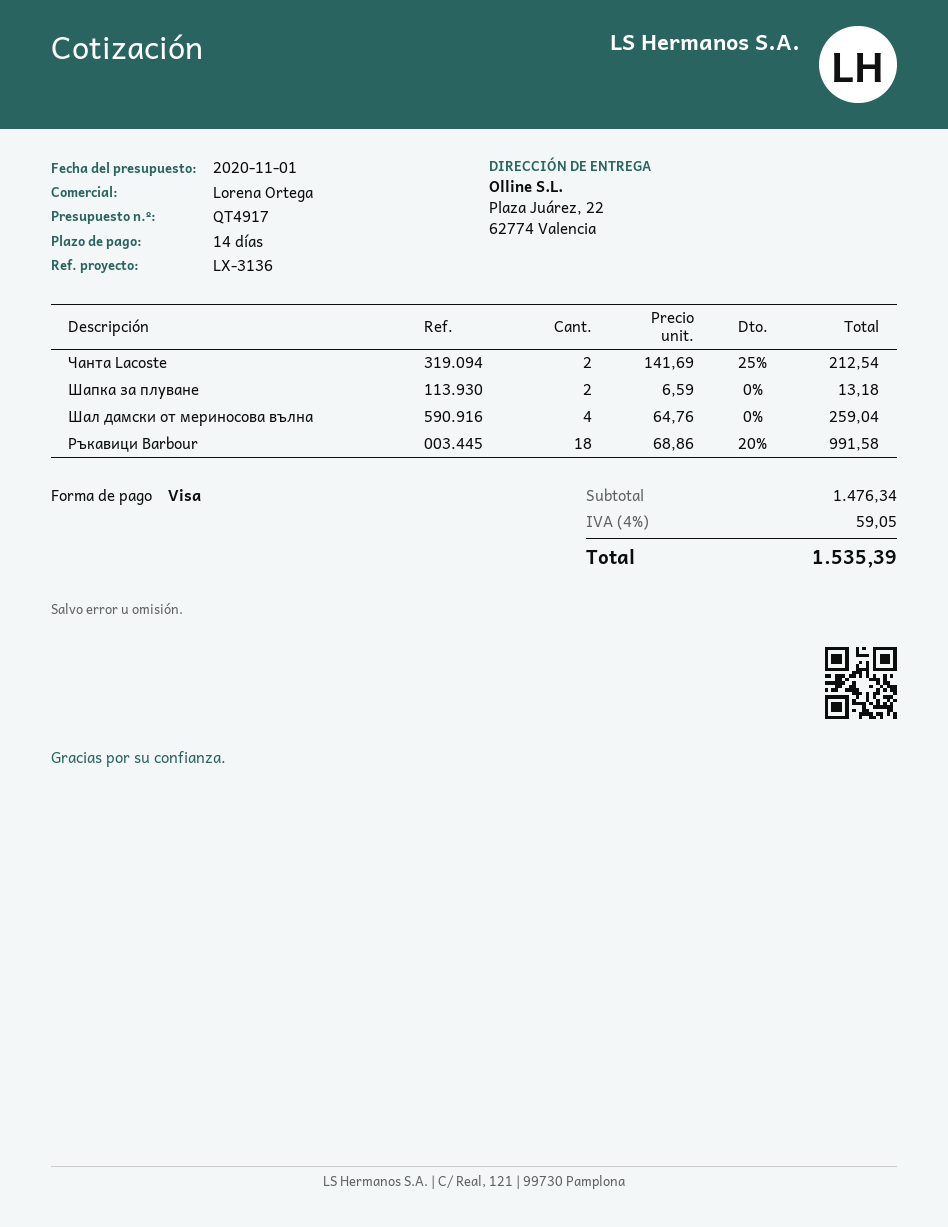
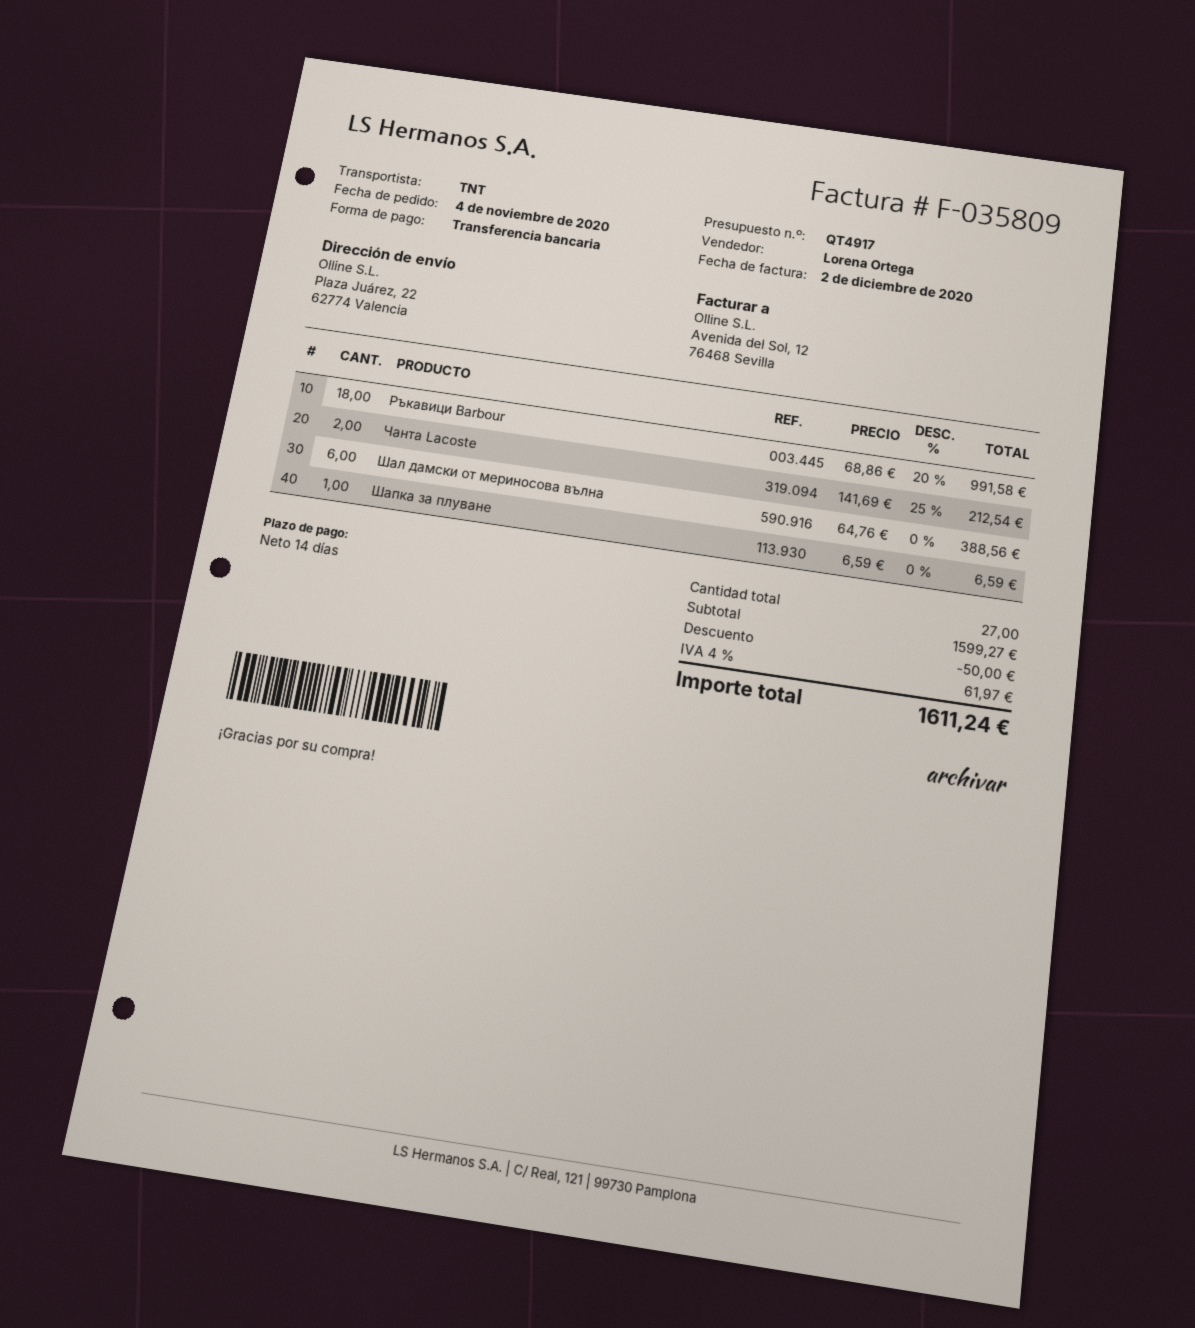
payment method: Visa -> bank transfer
Шапка за плуване: 2 x 6.59 = 13.18 -> 1 x 6.59 = 6.59
Шал дамски от мериносова вълна: 4 x 64.76 = 259.04 -> 6 x 64.76 = 388.56
subtotal: 1476.34 -> 1599.27
discount: none -> 50.00
tax: 4% = 59.05 -> 4% = 61.97
total: 1535.39 -> 1611.24

